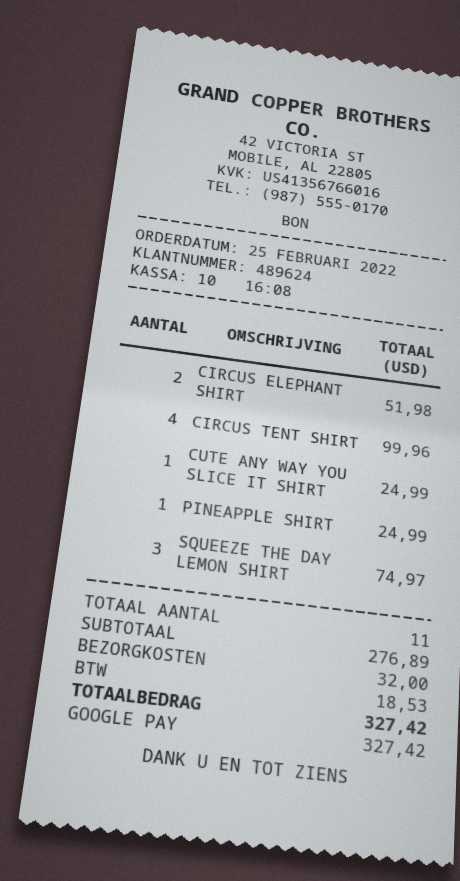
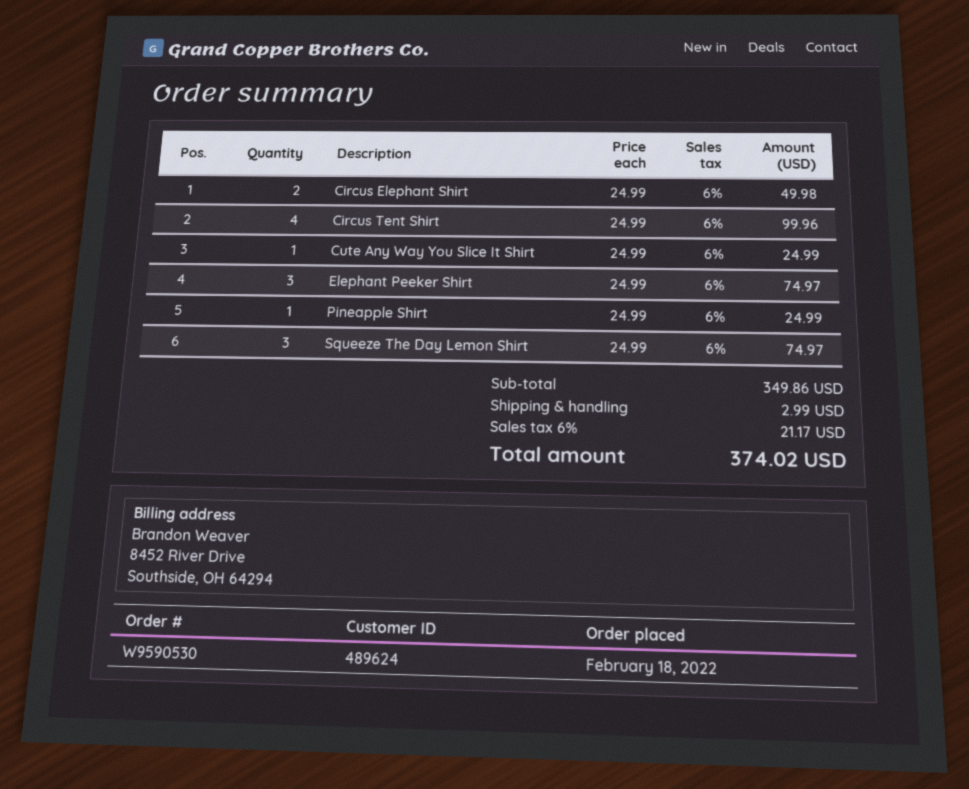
order date: 2022-02-25 -> 2022-02-18
CIRCUS ELEPHANT SHIRT: 2 for 51.98 -> 2 for 49.98
Elephant Peeker Shirt: none -> 3 for 74.97
subtotal: 276.89 -> 349.86
shipping: 32.00 -> 2.99
tax: 18.53 -> 21.17
total: 327.42 -> 374.02

